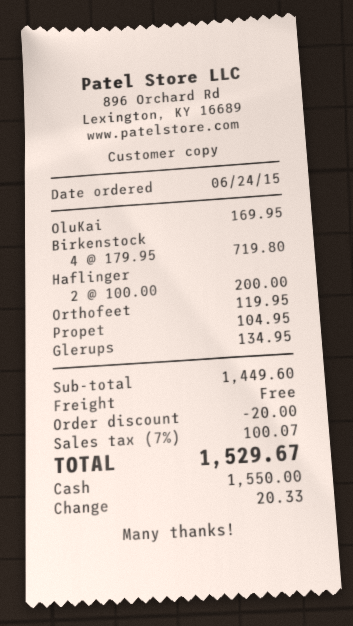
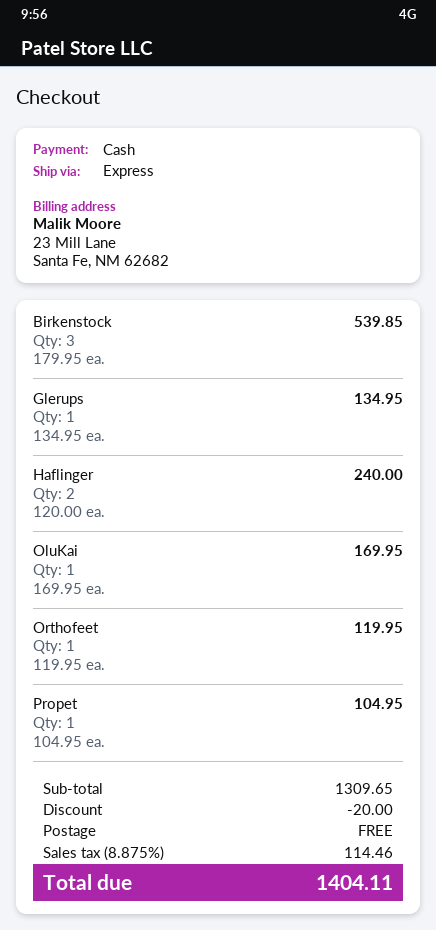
Birkenstock: 4 x 179.95 = 719.80 -> 3 x 179.95 = 539.85
Haflinger: 2 x 100.00 = 200.00 -> 2 x 120.00 = 240.00
subtotal: 1449.60 -> 1309.65
tax: 7% = 100.07 -> 8.875% = 114.46
total: 1529.67 -> 1404.11

